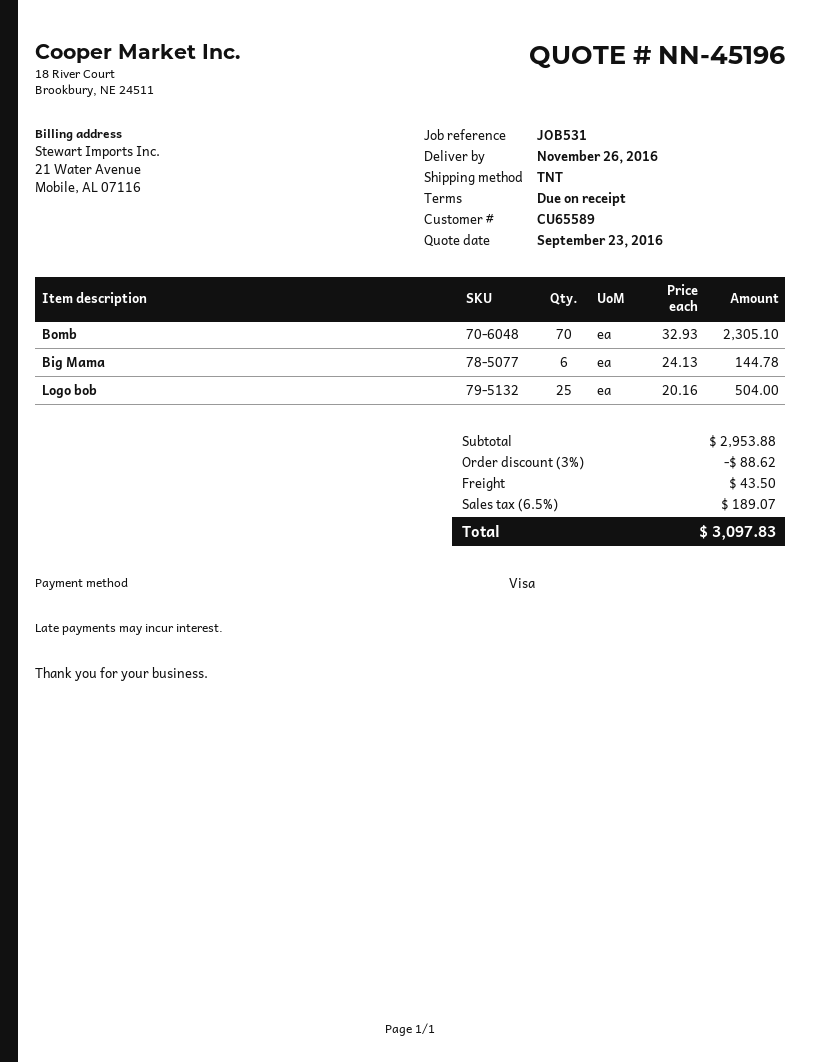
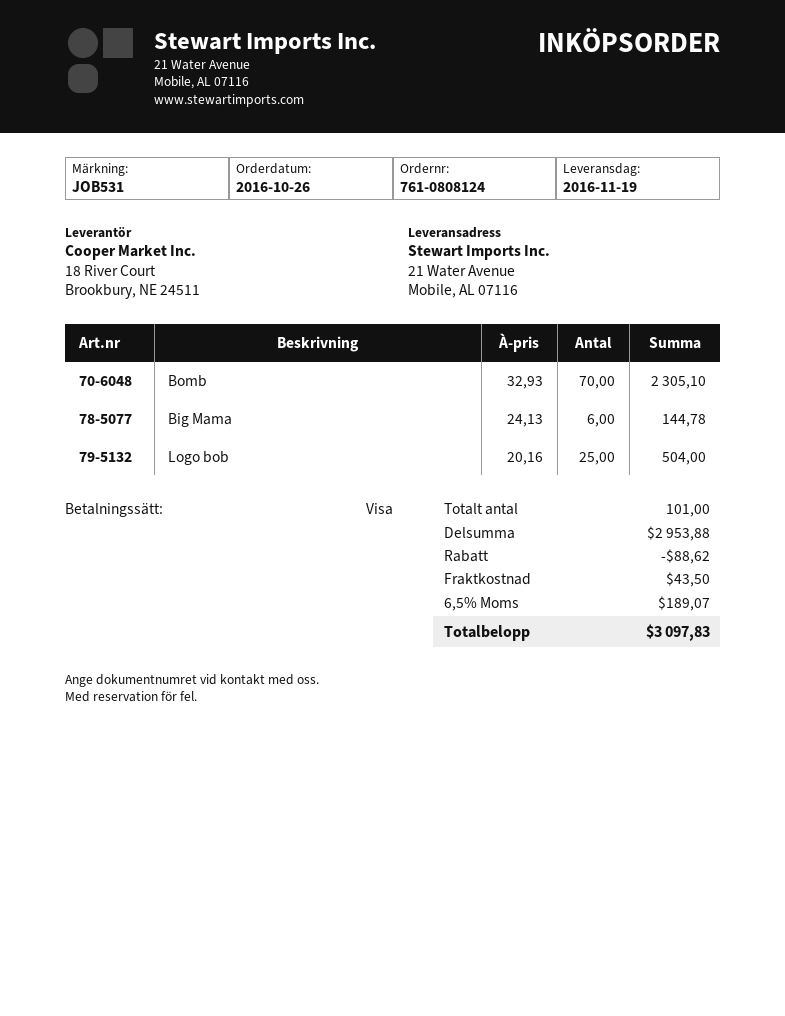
delivery date: 2016-11-26 -> 2016-11-19

